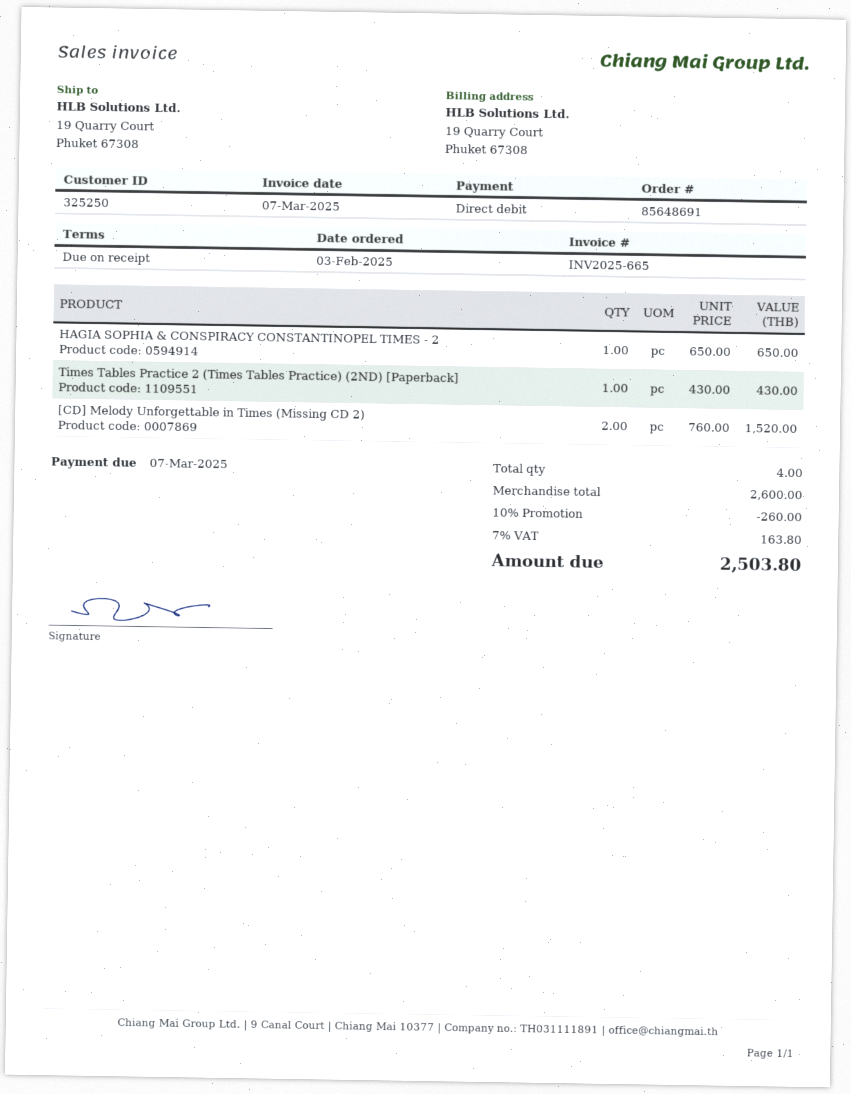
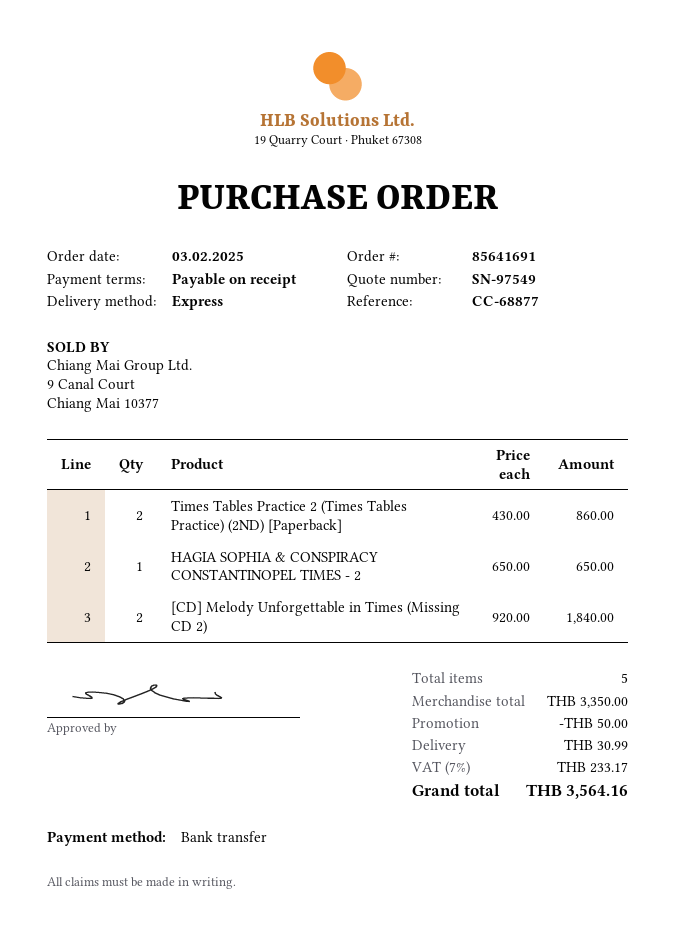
order number: 85648691 -> 85641691
payment method: direct debit -> bank transfer
Times Tables Practice 2 (Times Tables Practice) (2ND) [Paperback]: 1 x 430.00 = 430.00 -> 2 x 430.00 = 860.00
[CD] Melody Unforgettable in Times (Missing CD 2): 2 x 760.00 = 1520.00 -> 2 x 920.00 = 1840.00
total quantity: 4 -> 5
subtotal: 2600.00 -> 3350.00
discount: 260.00 -> 50.00
shipping: none -> 30.99
tax: 7% = 163.80 -> 7% = 233.17
total: 2503.80 -> 3564.16

